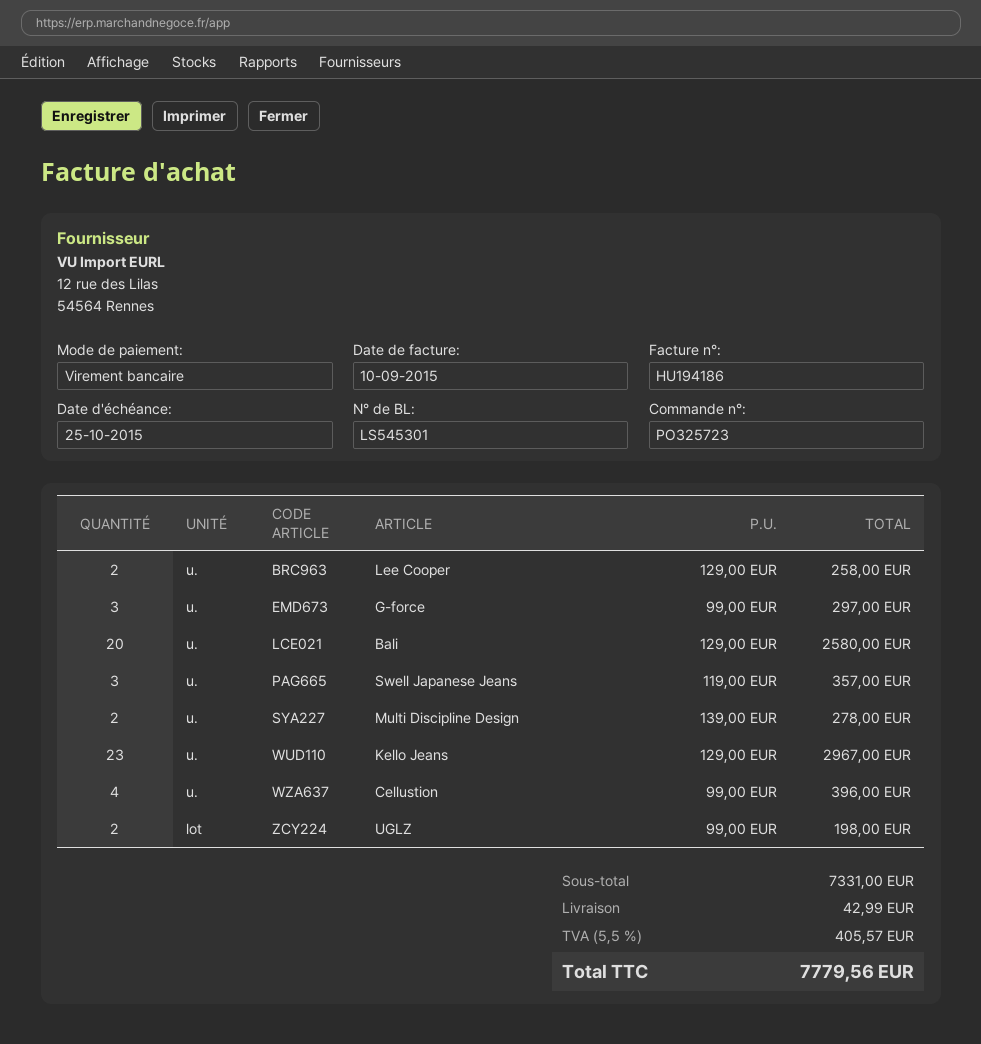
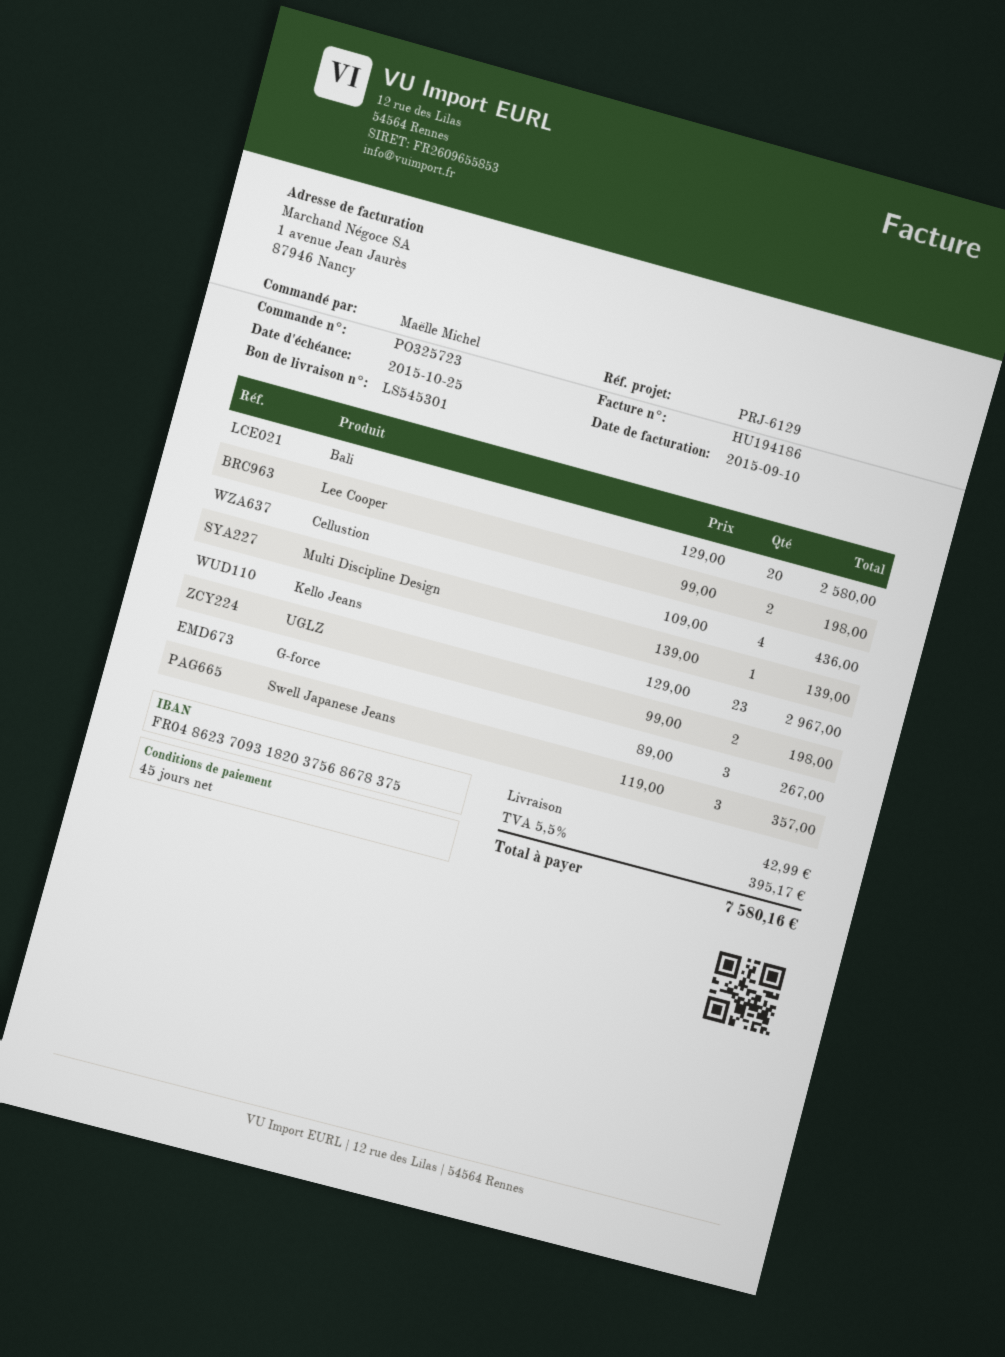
Lee Cooper: 2 x 129.00 = 258.00 -> 2 x 99.00 = 198.00
G-force: 3 x 99.00 = 297.00 -> 3 x 89.00 = 267.00
Multi Discipline Design: 2 x 139.00 = 278.00 -> 1 x 139.00 = 139.00
Cellustion: 4 x 99.00 = 396.00 -> 4 x 109.00 = 436.00
tax: 5.5% = 405.57 -> 5.5% = 395.17
total: 7779.56 -> 7580.16

